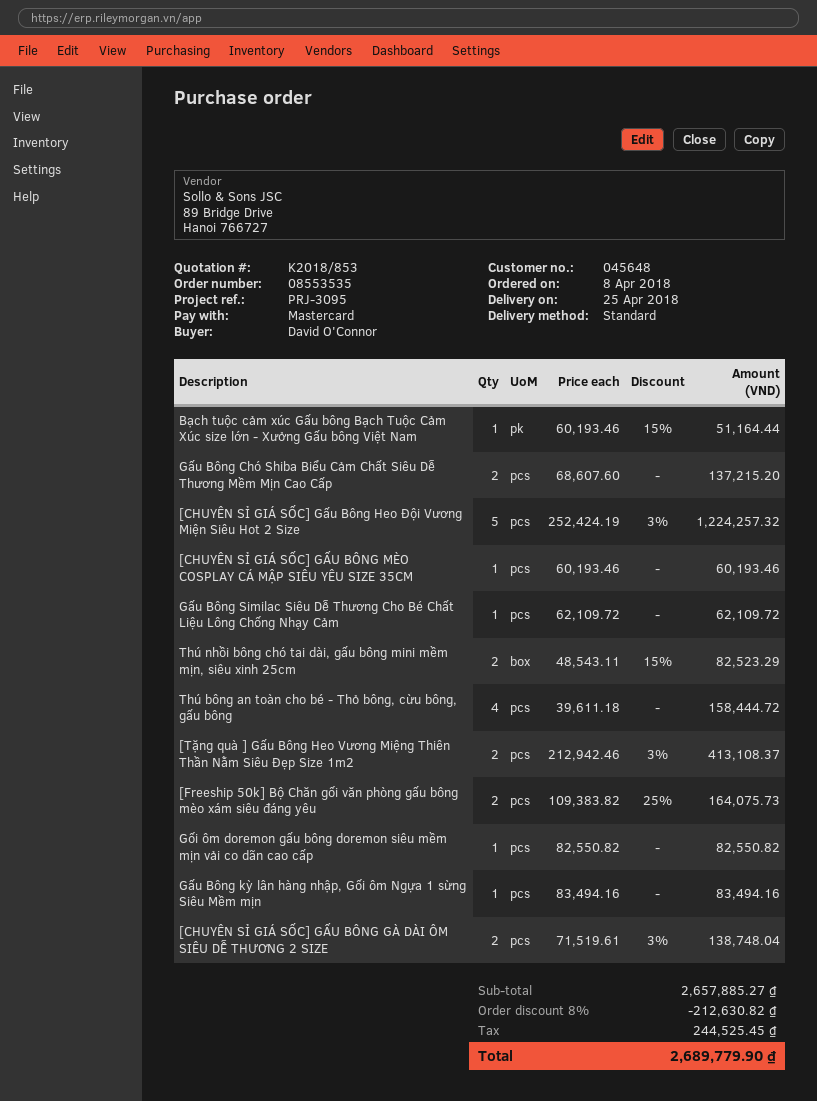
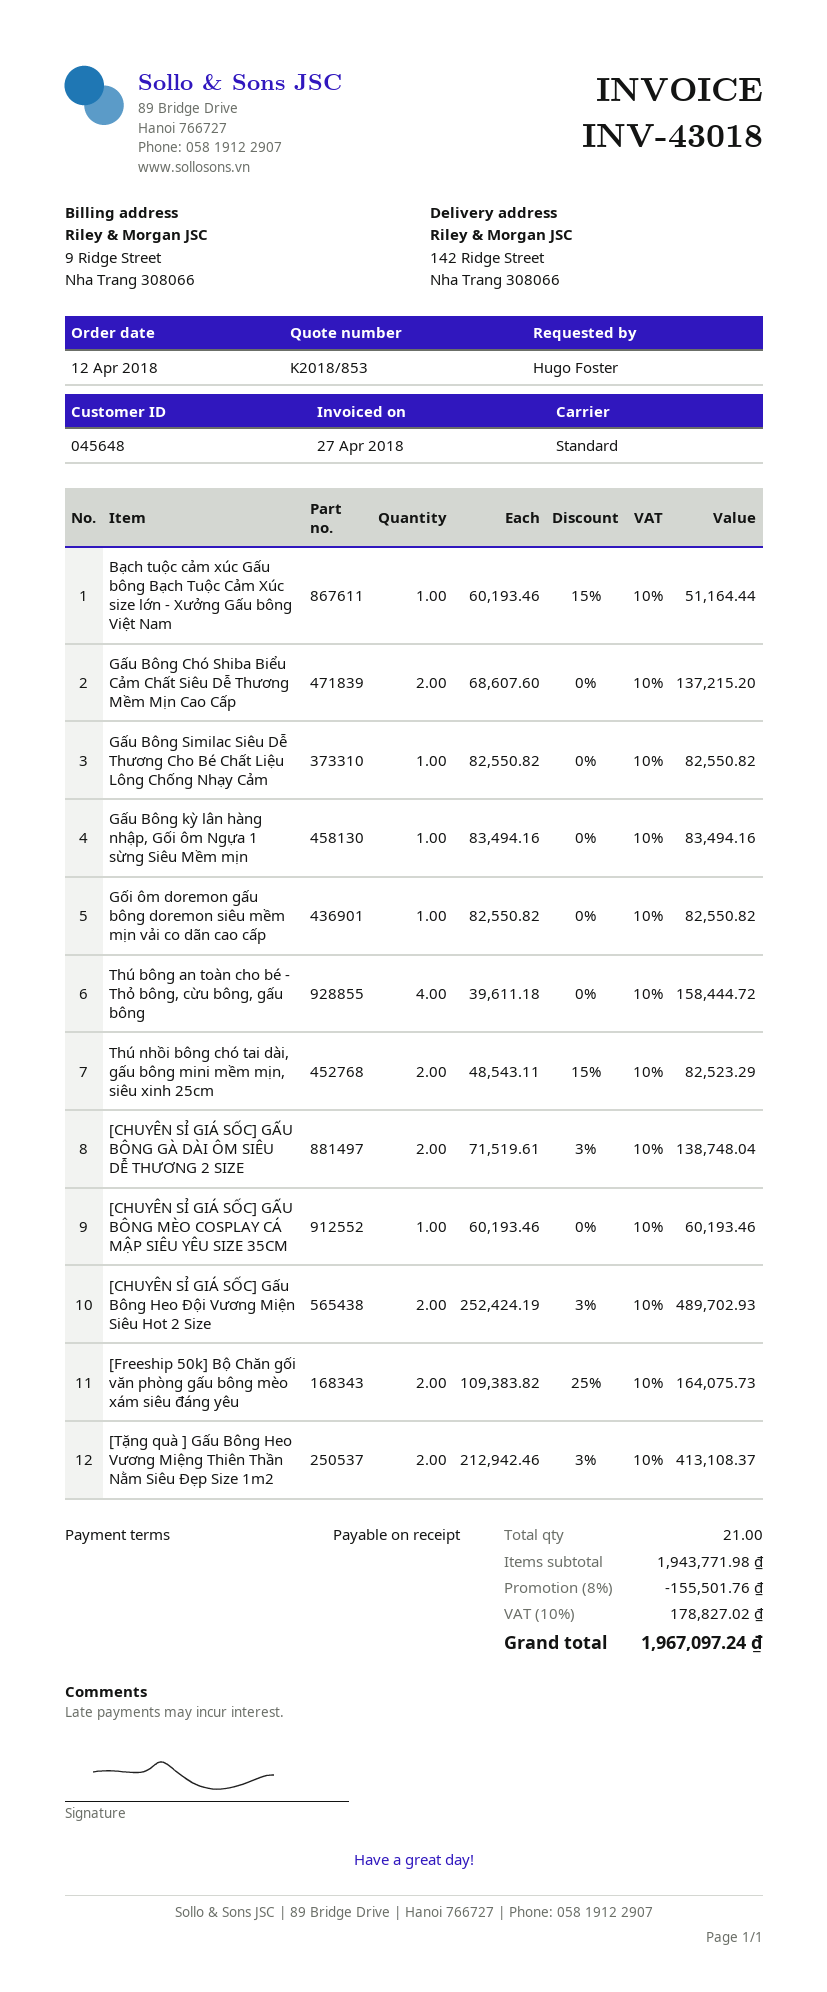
order date: 2018-04-08 -> 2018-04-12
ordered by: David O'Connor -> Hugo Foster
[CHUYÊN SỈ GIÁ SỐC] Gấu Bông Heo Đội Vương Miện Siêu Hot 2 Size: 5 x 252424.19 - 3% = 1224257.32 -> 2 x 252424.19 - 3% = 489702.93
Gấu Bông Similac Siêu Dễ Thương Cho Bé Chất Liệu Lông Chống Nhạy Cảm: 1 x 62109.72 = 62109.72 -> 1 x 82550.82 = 82550.82
subtotal: 2657885.27 -> 1943771.98
discount: 8% = 212630.82 -> 8% = 155501.76
tax: 244525.45 -> 178827.02
total: 2689779.90 -> 1967097.24

